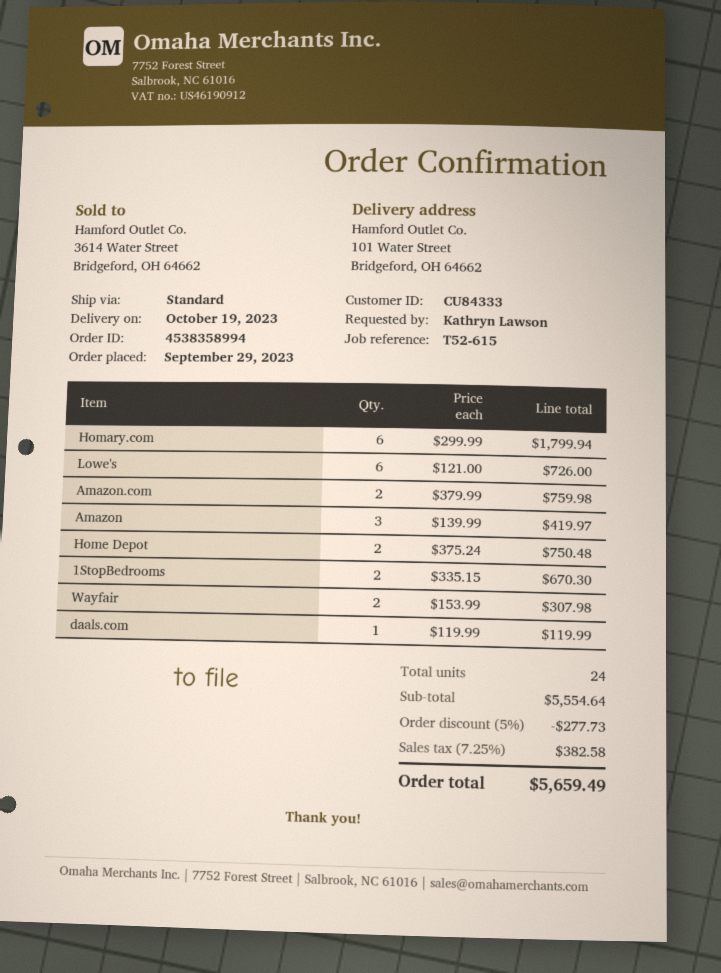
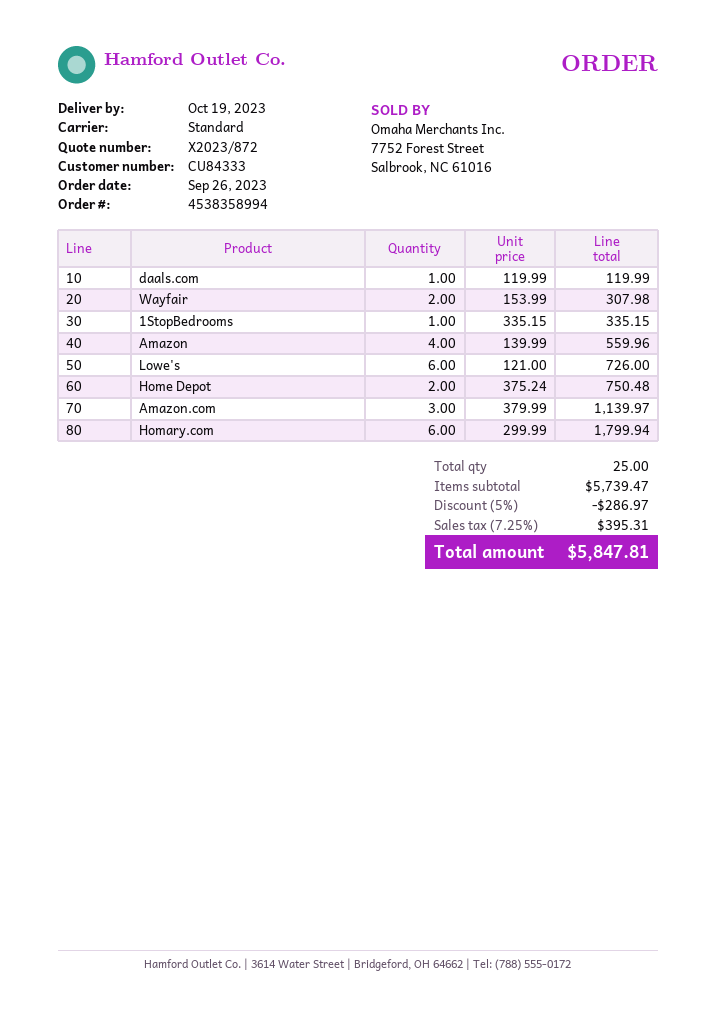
order date: 2023-09-29 -> 2023-09-26
Amazon.com: 2 x 379.99 = 759.98 -> 3 x 379.99 = 1139.97
Amazon: 3 x 139.99 = 419.97 -> 4 x 139.99 = 559.96
1StopBedrooms: 2 x 335.15 = 670.30 -> 1 x 335.15 = 335.15
total quantity: 24 -> 25
subtotal: 5554.64 -> 5739.47
discount: 5% = 277.73 -> 5% = 286.97
tax: 7.25% = 382.58 -> 7.25% = 395.31
total: 5659.49 -> 5847.81

